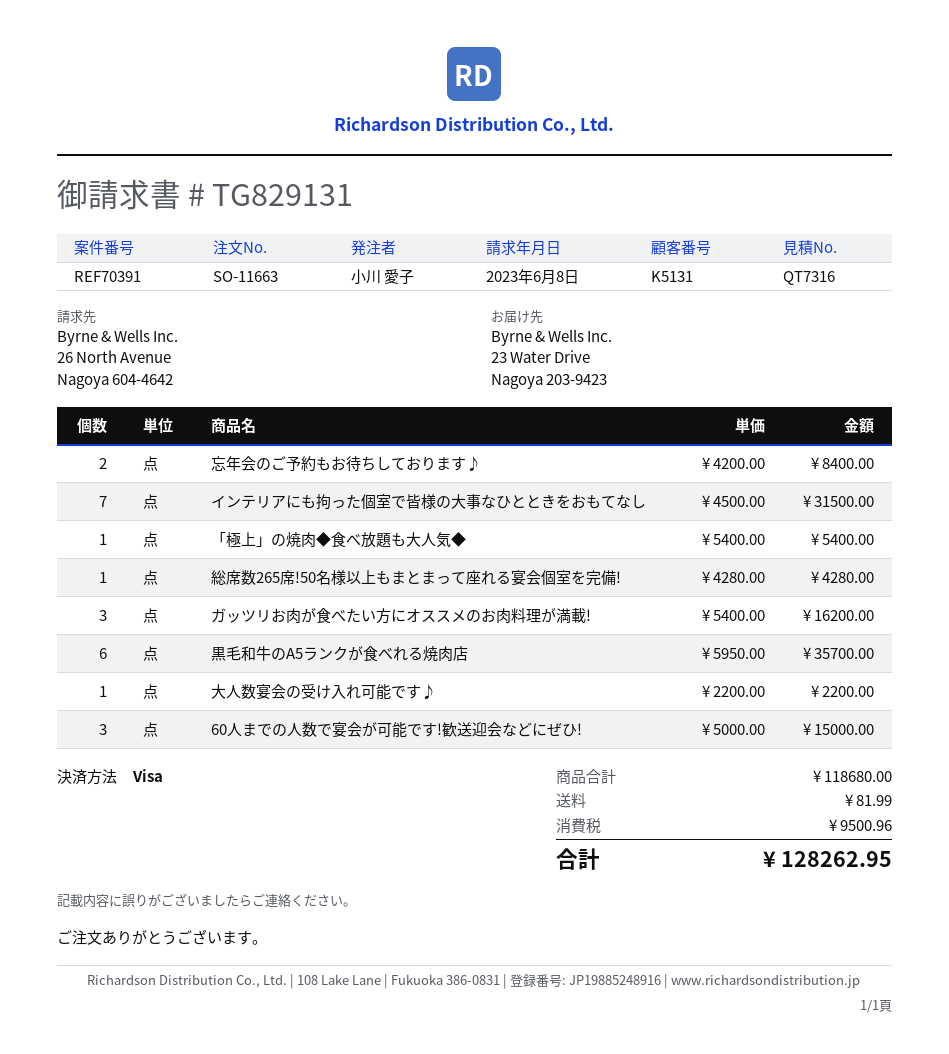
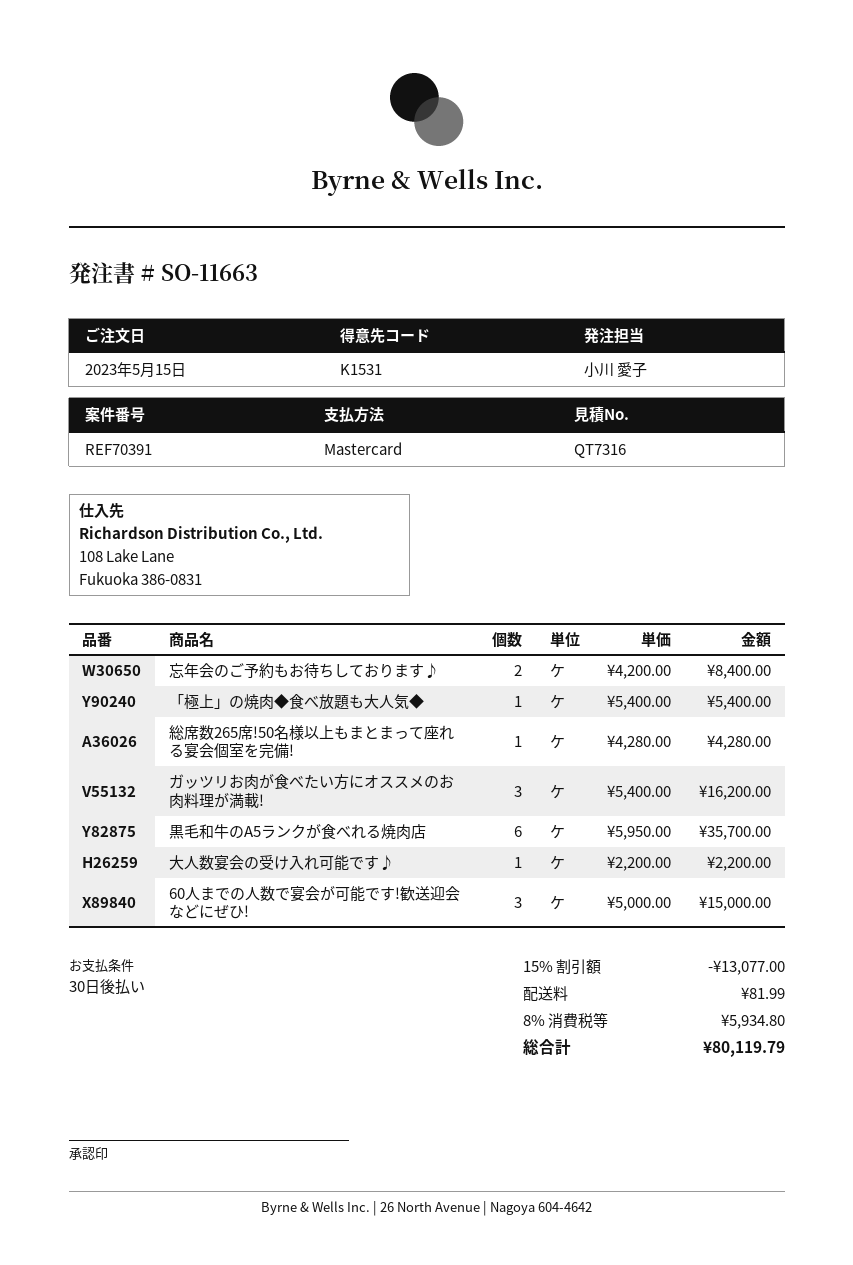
customer number: K5131 -> K1531
payment method: Visa -> Mastercard
インテリアにも拘った個室で皆様の大事なひとときをおもてなし: 7 x 4500.00 = 31500.00 -> none
discount: none -> 15% = 13077.00
tax: 9500.96 -> 5934.80
total: 128262.95 -> 80119.79

